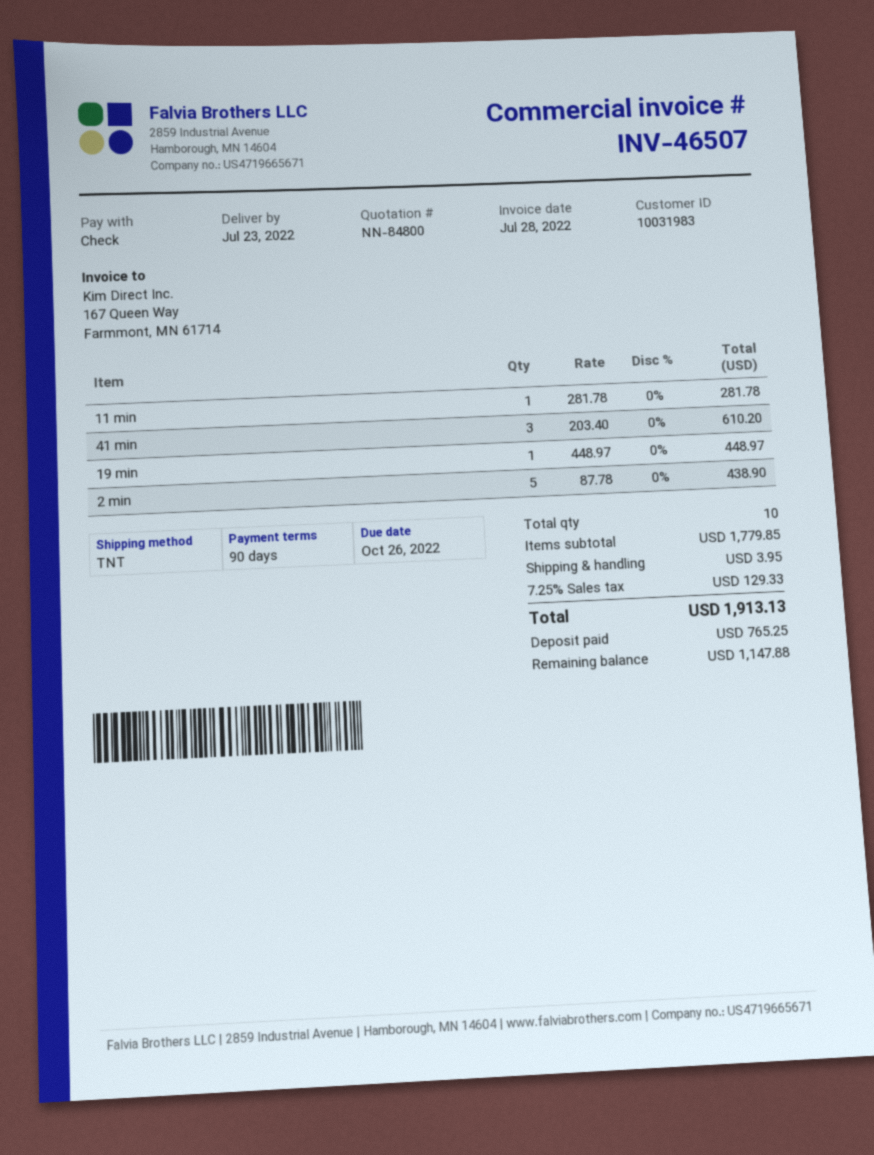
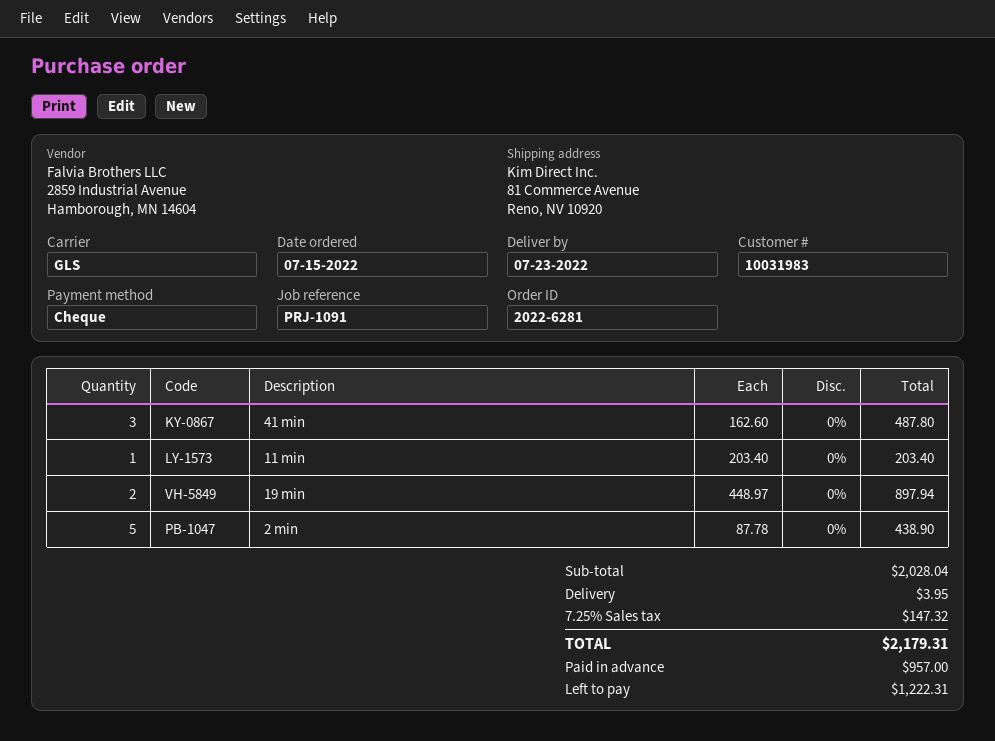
shipping method: TNT -> GLS
11 min: 1 x 281.78 = 281.78 -> 1 x 203.40 = 203.40
41 min: 3 x 203.40 = 610.20 -> 3 x 162.60 = 487.80
19 min: 1 x 448.97 = 448.97 -> 2 x 448.97 = 897.94
subtotal: 1779.85 -> 2028.04
tax: 7.25% = 129.33 -> 7.25% = 147.32
total: 1913.13 -> 2179.31
deposit: 765.25 -> 957.00
balance: 1147.88 -> 1222.31

